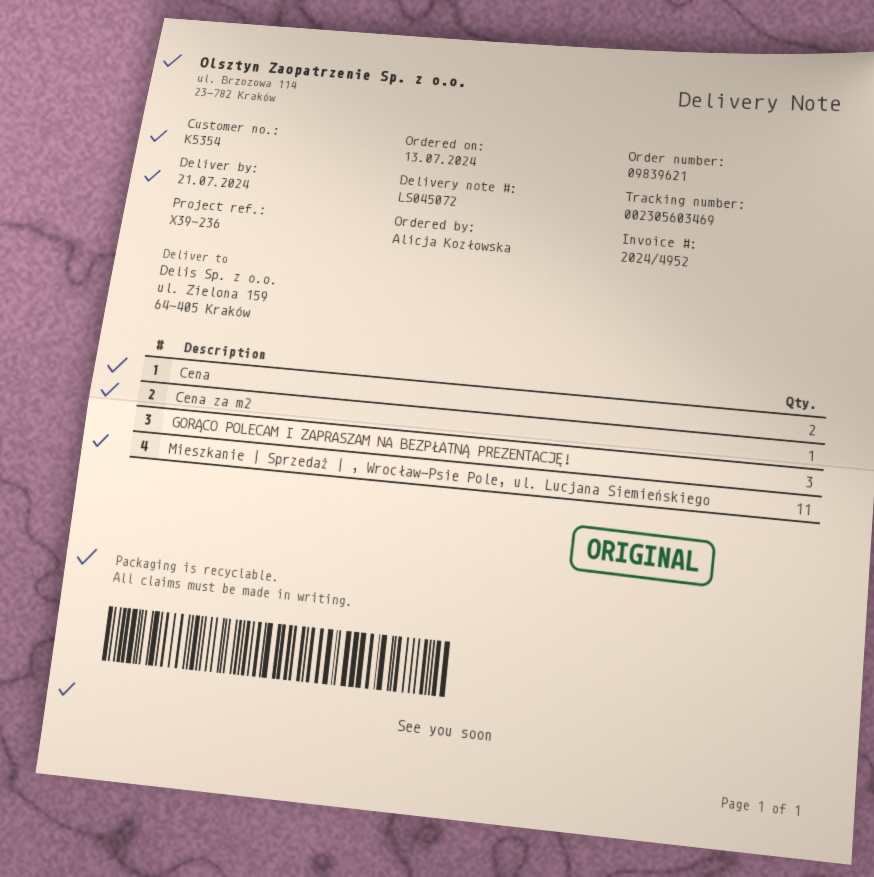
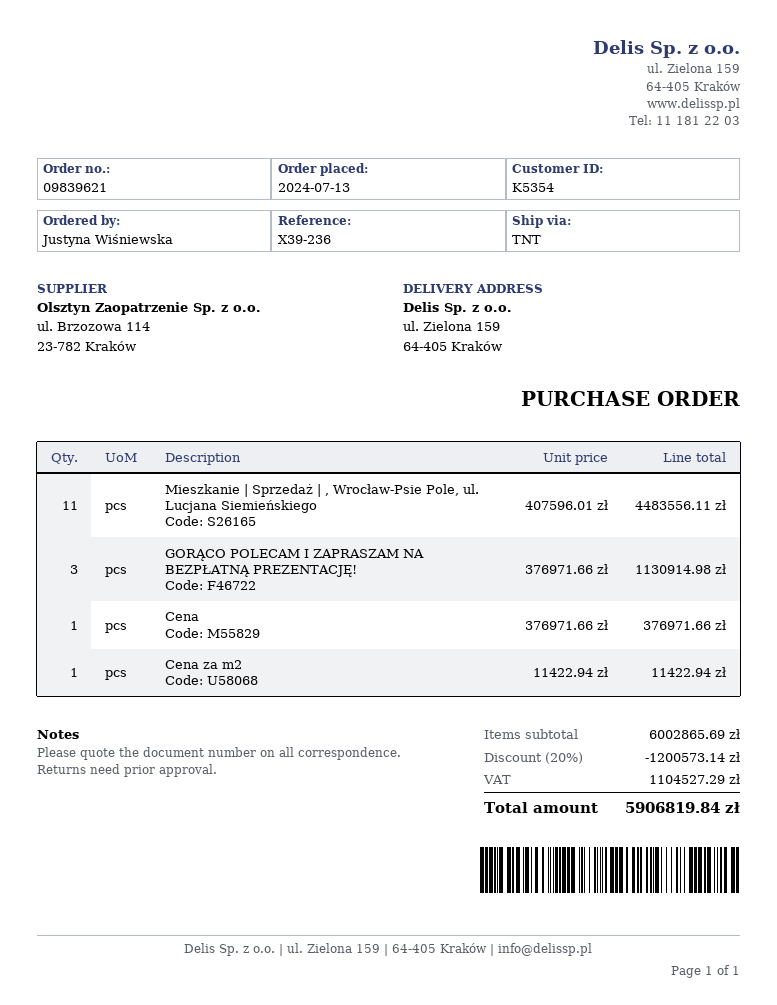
ordered by: Alicja Kozłowska -> Justyna Wiśniewska
Cena: 2 -> 1

